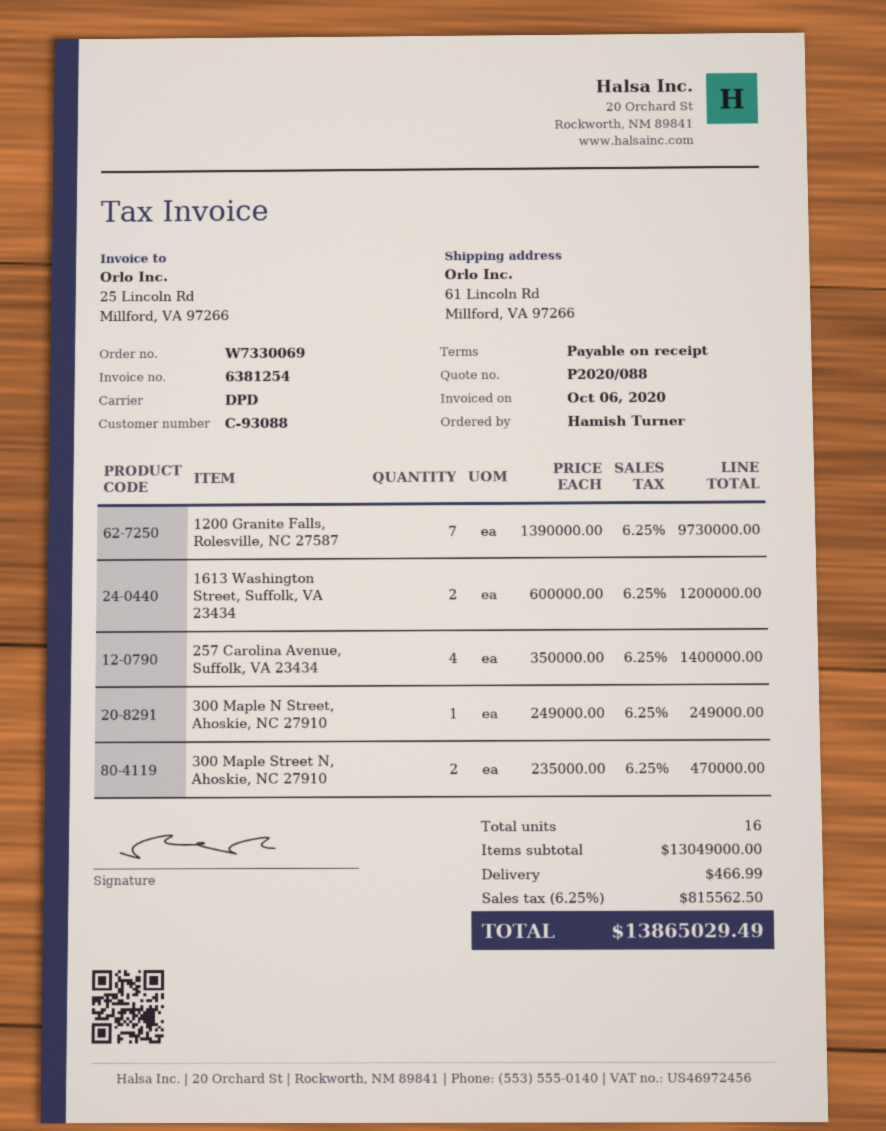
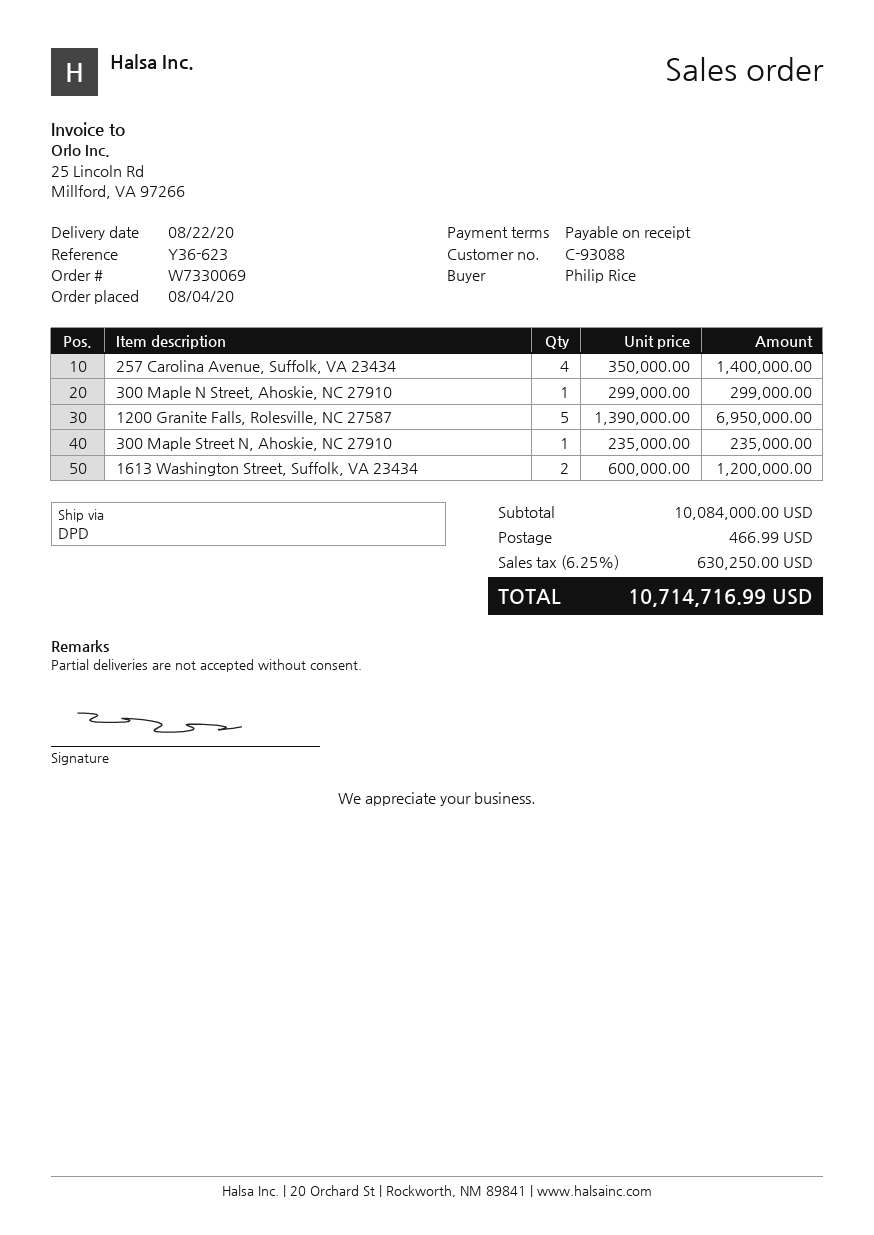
ordered by: Hamish Turner -> Philip Rice
1200 Granite Falls, Rolesville, NC 27587: 7 x 1390000.00 = 9730000.00 -> 5 x 1390000.00 = 6950000.00
300 Maple N Street, Ahoskie, NC 27910: 1 x 249000.00 = 249000.00 -> 1 x 299000.00 = 299000.00
300 Maple Street N, Ahoskie, NC 27910: 2 x 235000.00 = 470000.00 -> 1 x 235000.00 = 235000.00
subtotal: 13049000.00 -> 10084000.00
tax: 6.25% = 815562.50 -> 6.25% = 630250.00
total: 13865029.49 -> 10714716.99

